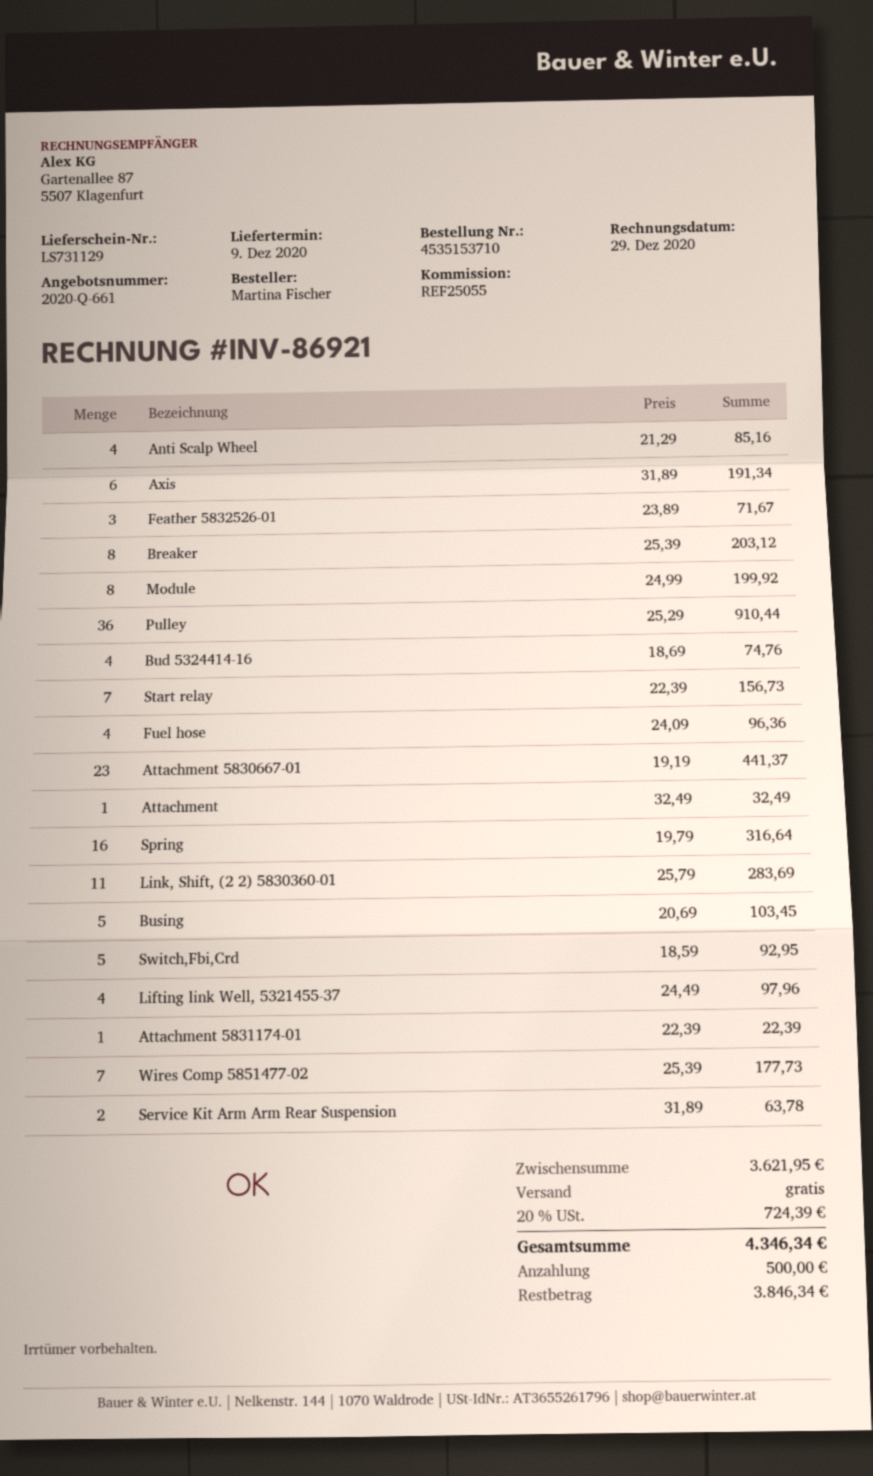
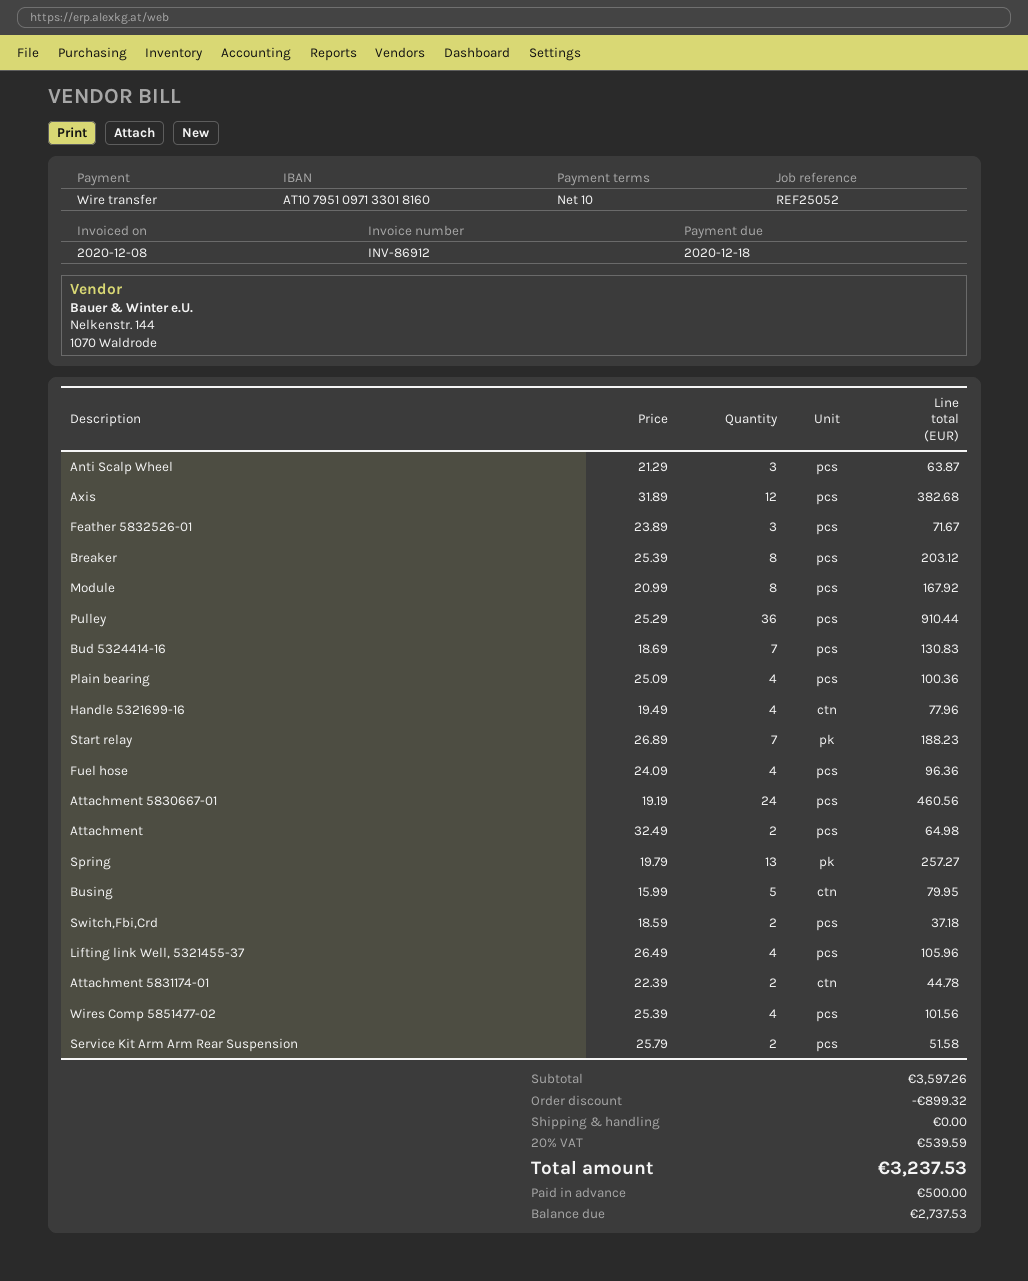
invoice number: INV-86921 -> INV-86912
invoice date: 2020-12-29 -> 2020-12-08
reference: REF25055 -> REF25052
Anti Scalp Wheel: 4 x 21.29 = 85.16 -> 3 x 21.29 = 63.87
Axis: 6 x 31.89 = 191.34 -> 12 x 31.89 = 382.68
Module: 8 x 24.99 = 199.92 -> 8 x 20.99 = 167.92
Bud 5324414-16: 4 x 18.69 = 74.76 -> 7 x 18.69 = 130.83
Start relay: 7 x 22.39 = 156.73 -> 7 x 26.89 = 188.23
Attachment 5830667-01: 23 x 19.19 = 441.37 -> 24 x 19.19 = 460.56
Attachment: 1 x 32.49 = 32.49 -> 2 x 32.49 = 64.98
Spring: 16 x 19.79 = 316.64 -> 13 x 19.79 = 257.27
Link, Shift, (2 2) 5830360-01: 11 x 25.79 = 283.69 -> none
Busing: 5 x 20.69 = 103.45 -> 5 x 15.99 = 79.95
Switch,Fbi,Crd: 5 x 18.59 = 92.95 -> 2 x 18.59 = 37.18
Lifting link Well, 5321455-37: 4 x 24.49 = 97.96 -> 4 x 26.49 = 105.96
Attachment 5831174-01: 1 x 22.39 = 22.39 -> 2 x 22.39 = 44.78
Wires Comp 5851477-02: 7 x 25.39 = 177.73 -> 4 x 25.39 = 101.56
Service Kit Arm Arm Rear Suspension: 2 x 31.89 = 63.78 -> 2 x 25.79 = 51.58
Plain bearing: none -> 4 x 25.09 = 100.36
Handle 5321699-16: none -> 4 x 19.49 = 77.96
subtotal: 3621.95 -> 3597.26
discount: none -> 899.32
tax: 20% = 724.39 -> 20% = 539.59
total: 4346.34 -> 3237.53
balance: 3846.34 -> 2737.53

